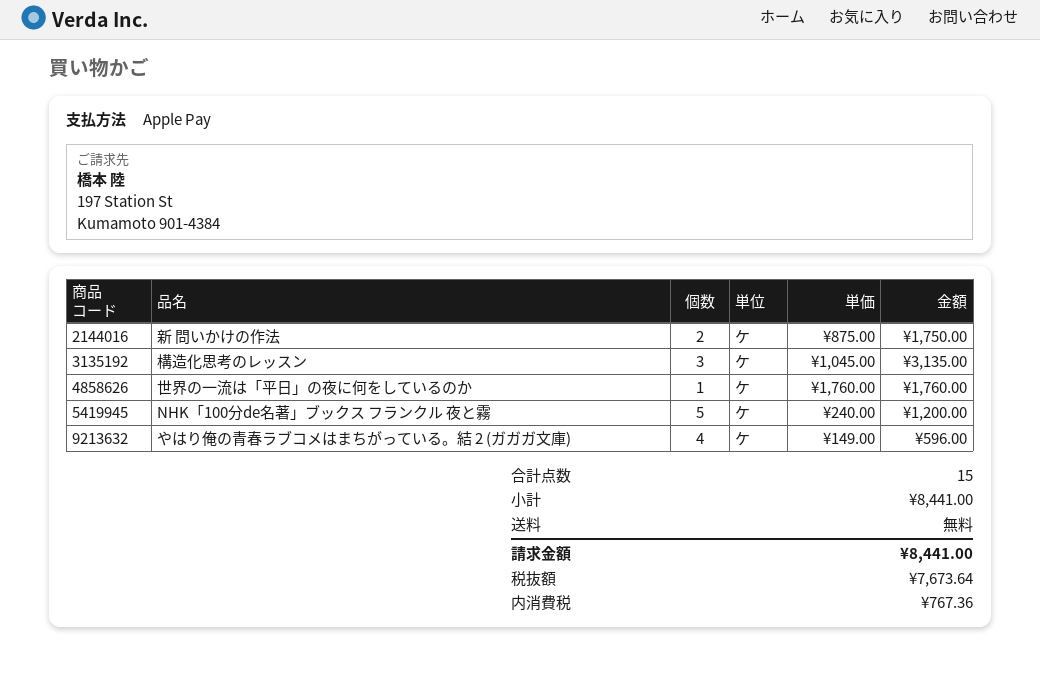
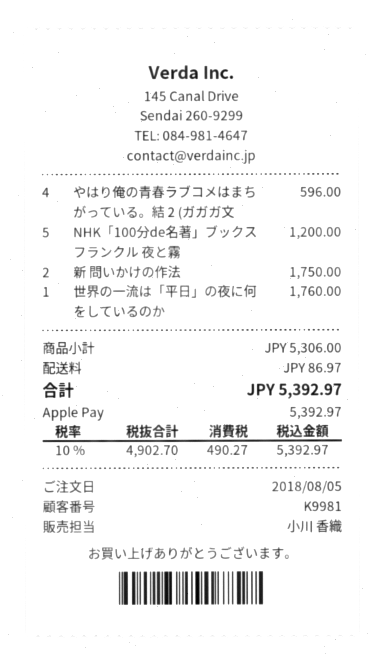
構造化思考のレッスン: 3 for 3135.00 -> none
subtotal: 8441.00 -> 5306.00
shipping: 0.00 -> 86.97
net: 7673.64 -> 4902.70
tax: 767.36 -> 490.27
total: 8441.00 -> 5392.97

